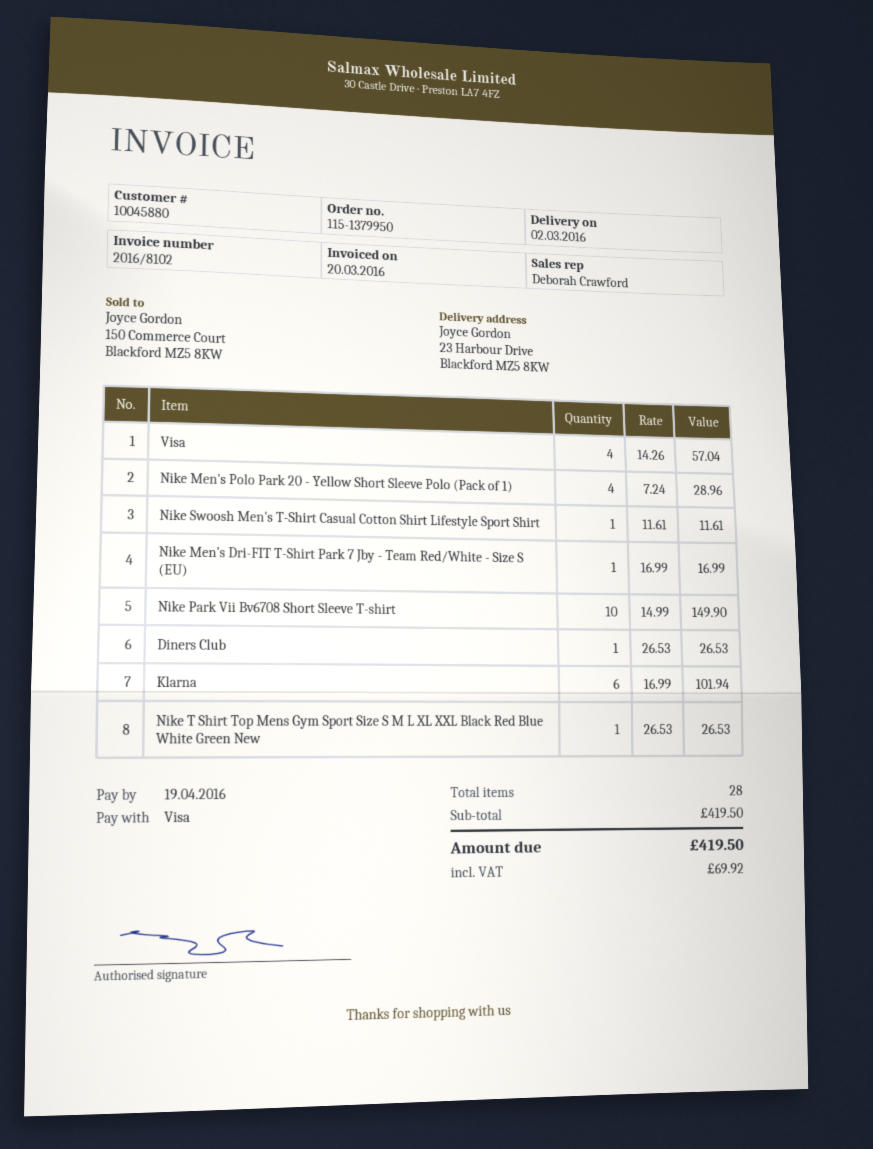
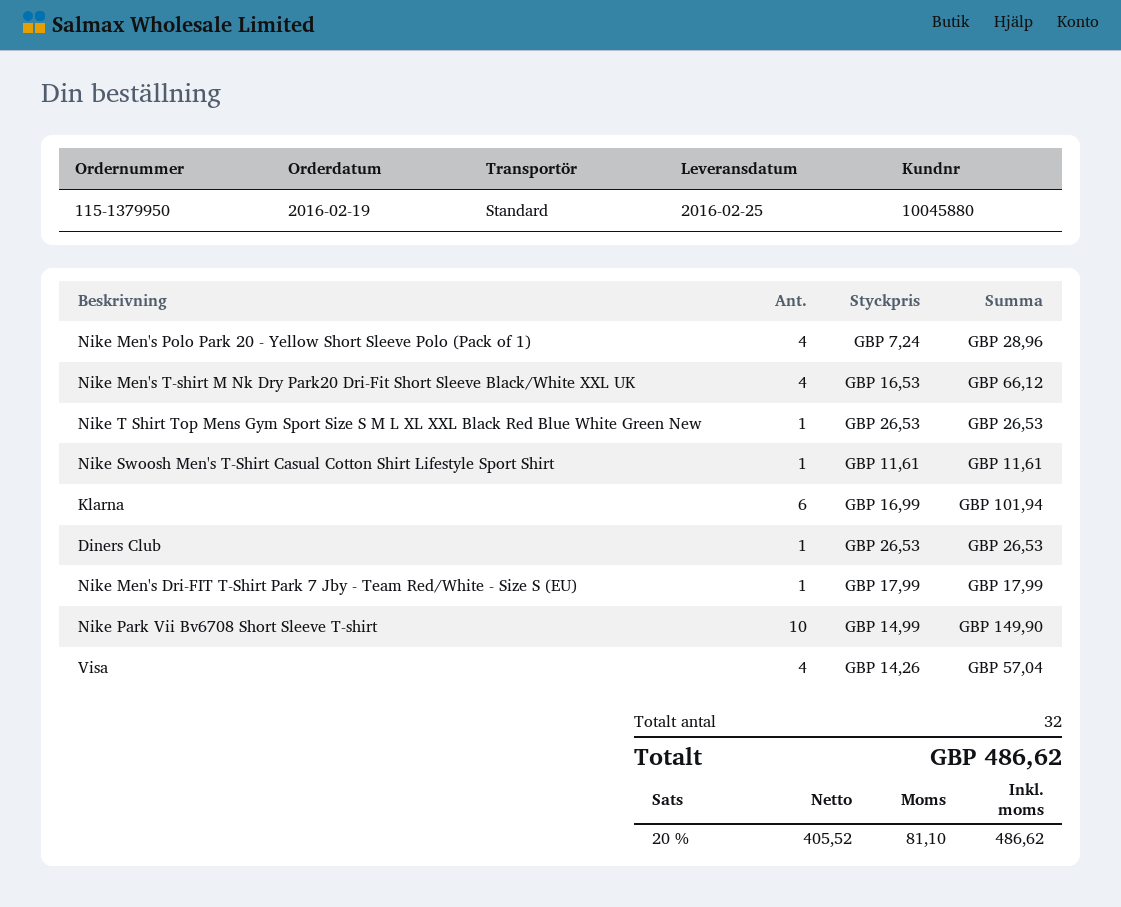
delivery date: 2016-03-02 -> 2016-02-25
Nike Men's Dri-FIT T-Shirt Park 7 Jby - Team Red/White - Size S (EU): 1 x 16.99 = 16.99 -> 1 x 17.99 = 17.99
Nike Men's T-shirt M Nk Dry Park20 Dri-Fit Short Sleeve Black/White XXL UK: none -> 4 x 16.53 = 66.12
total quantity: 28 -> 32
tax: 69.92 -> 81.10
total: 419.50 -> 486.62

